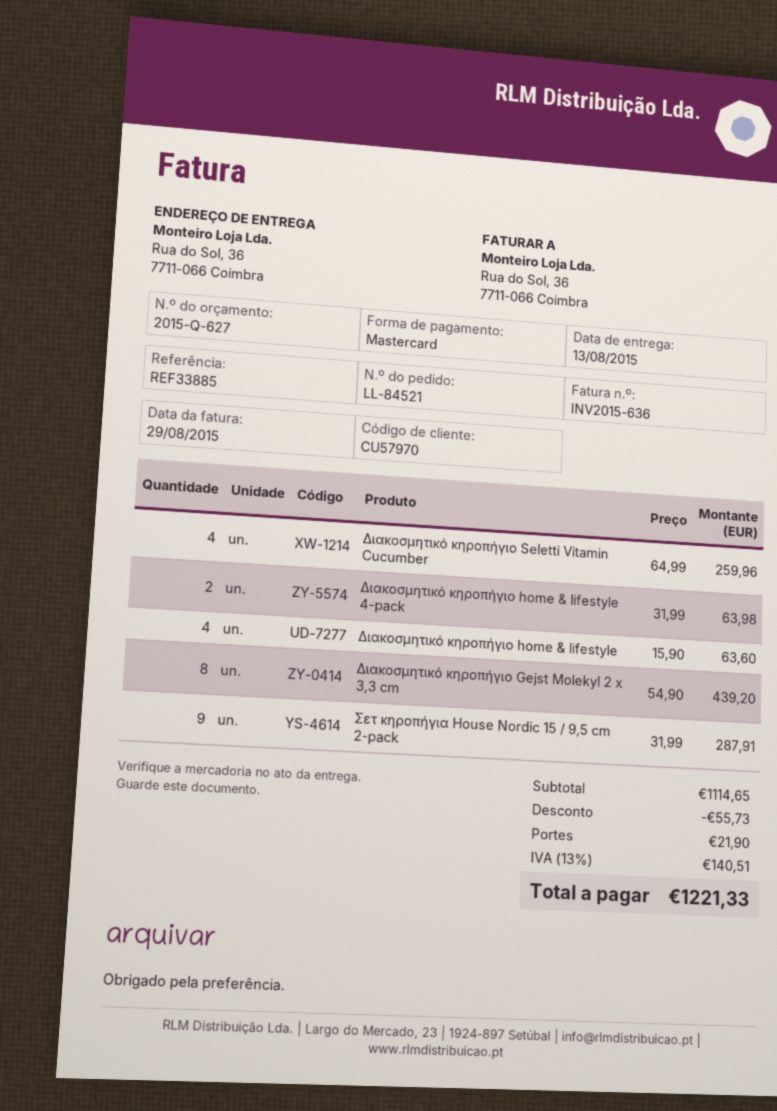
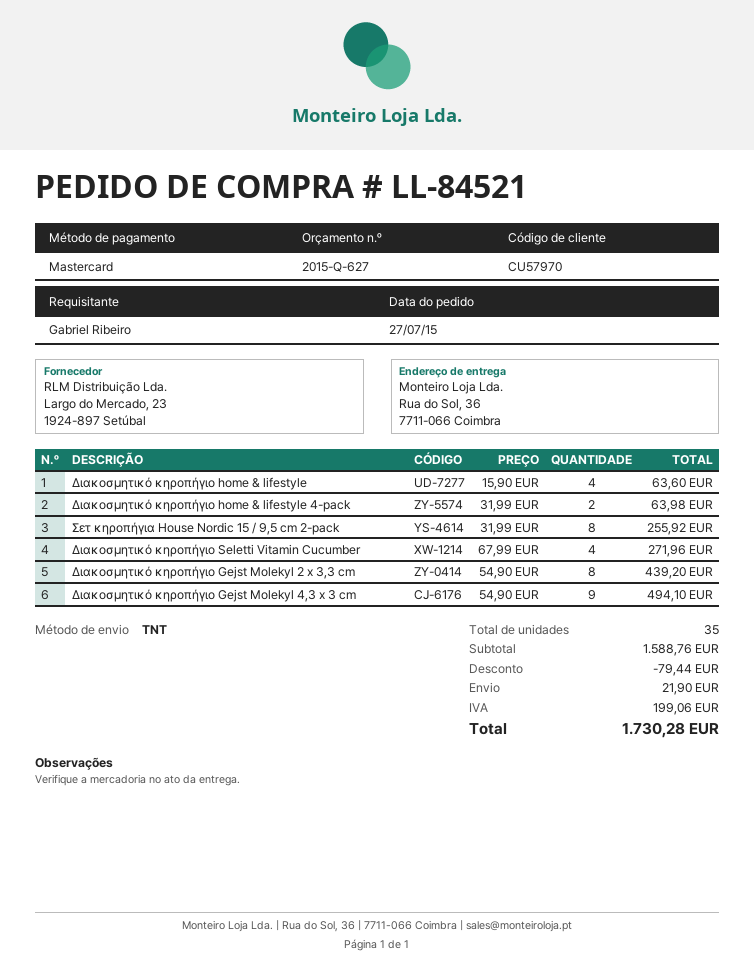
Διακοσμητικό κηροπήγιο Seletti Vitamin Cucumber: 4 x 64.99 = 259.96 -> 4 x 67.99 = 271.96
Σετ κηροπήγια House Nordic 15 / 9,5 cm 2-pack: 9 x 31.99 = 287.91 -> 8 x 31.99 = 255.92
Διακοσμητικό κηροπήγιο Gejst Molekyl 4,3 x 3 cm: none -> 9 x 54.90 = 494.10
subtotal: 1114.65 -> 1588.76
discount: 55.73 -> 79.44
tax: 140.51 -> 199.06
total: 1221.33 -> 1730.28

